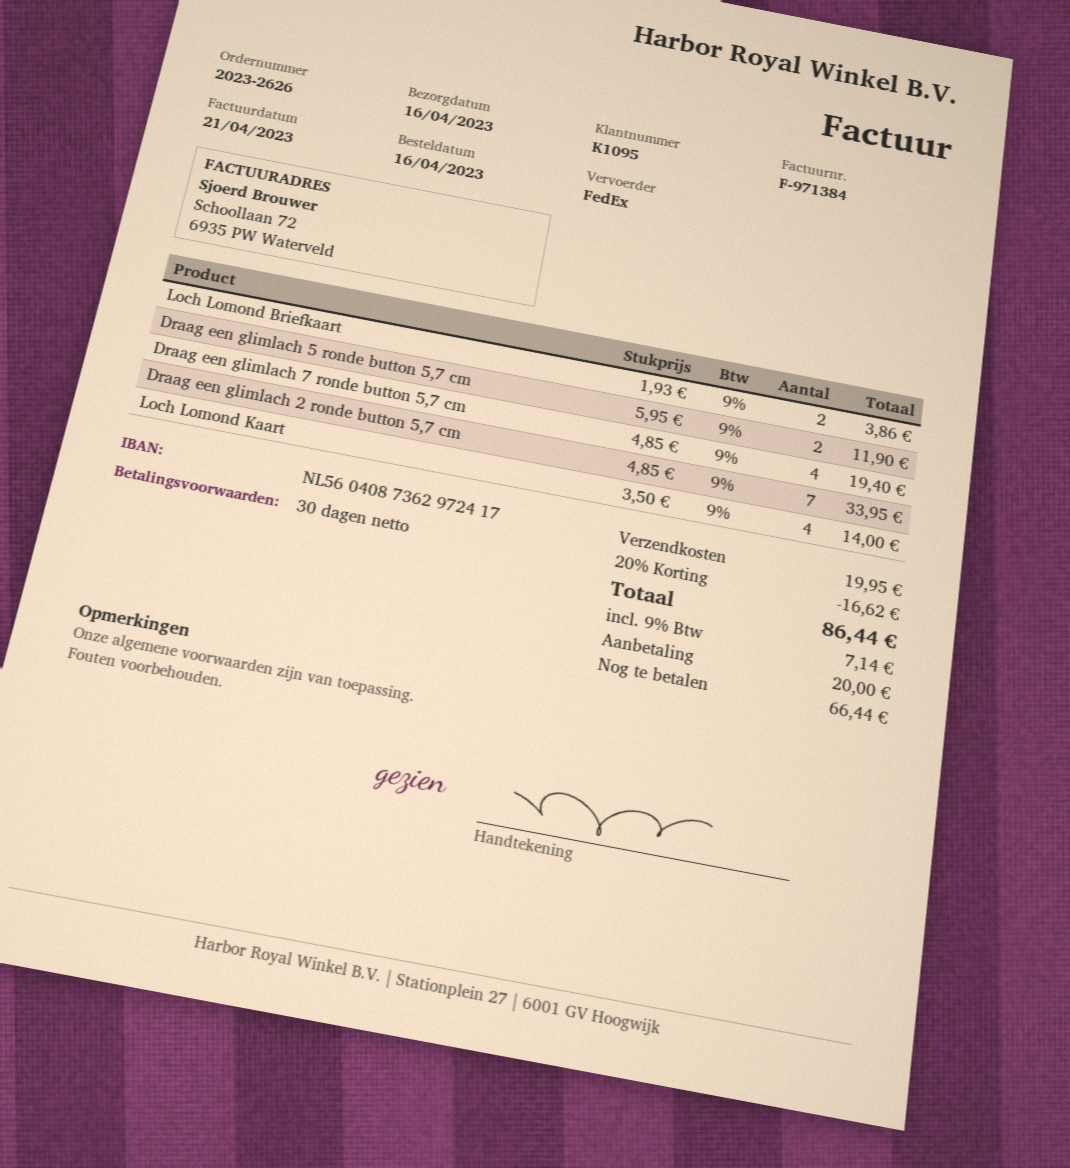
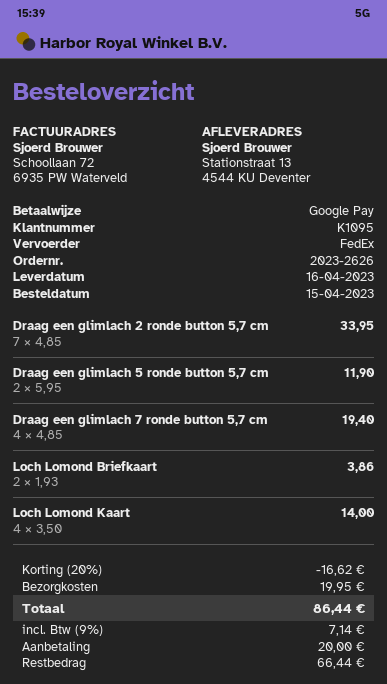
order date: 2023-04-16 -> 2023-04-15

